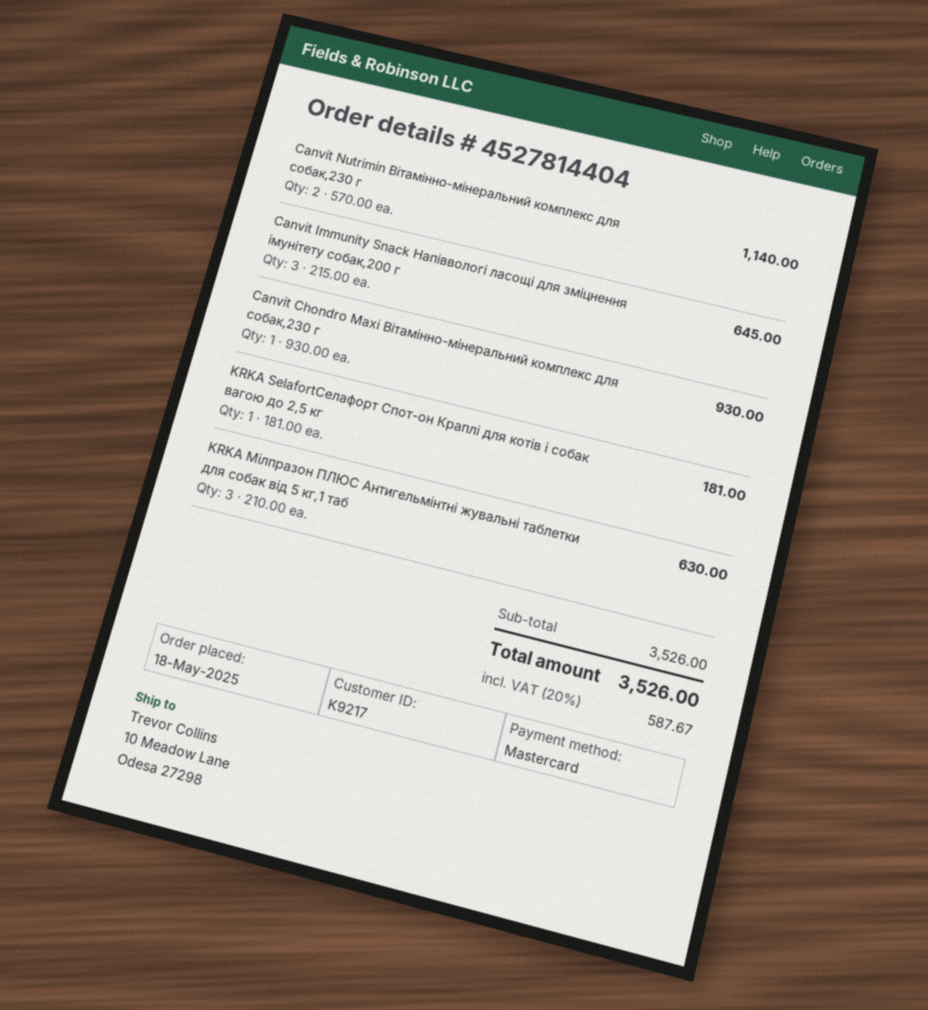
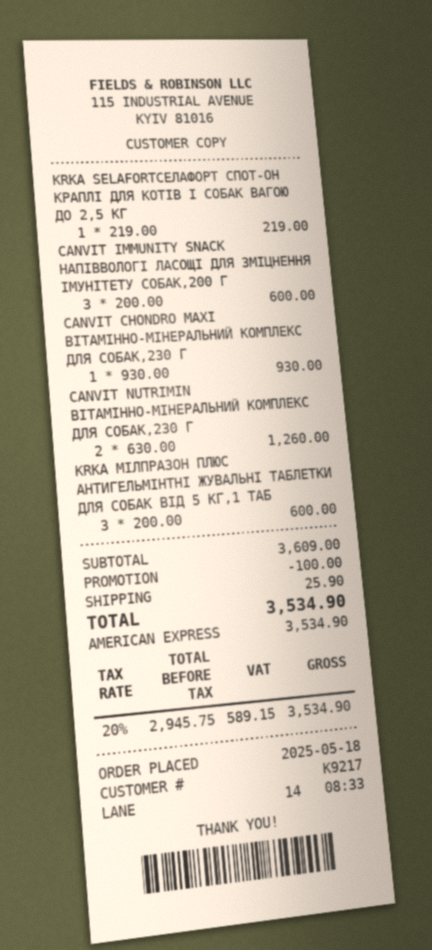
payment method: Mastercard -> American Express
Canvit Nutrimin Вітамінно-мінеральний комплекс для собак,230 г: 2 x 570.00 = 1140.00 -> 2 x 630.00 = 1260.00
Canvit Immunity Snack Напіввологі ласощі для зміцнення імунітету собак,200 г: 3 x 215.00 = 645.00 -> 3 x 200.00 = 600.00
KRKA SelafortСелафорт Спот-он Краплі для котів і собак вагою до 2,5 кг: 1 x 181.00 = 181.00 -> 1 x 219.00 = 219.00
KRKA Мілпразон ПЛЮС Антигельмінтні жувальні таблетки для собак від 5 кг,1 таб: 3 x 210.00 = 630.00 -> 3 x 200.00 = 600.00
subtotal: 3526.00 -> 3609.00
discount: none -> 100.00
shipping: none -> 25.90
tax: 20% = 587.67 -> 20% = 589.15
total: 3526.00 -> 3534.90

